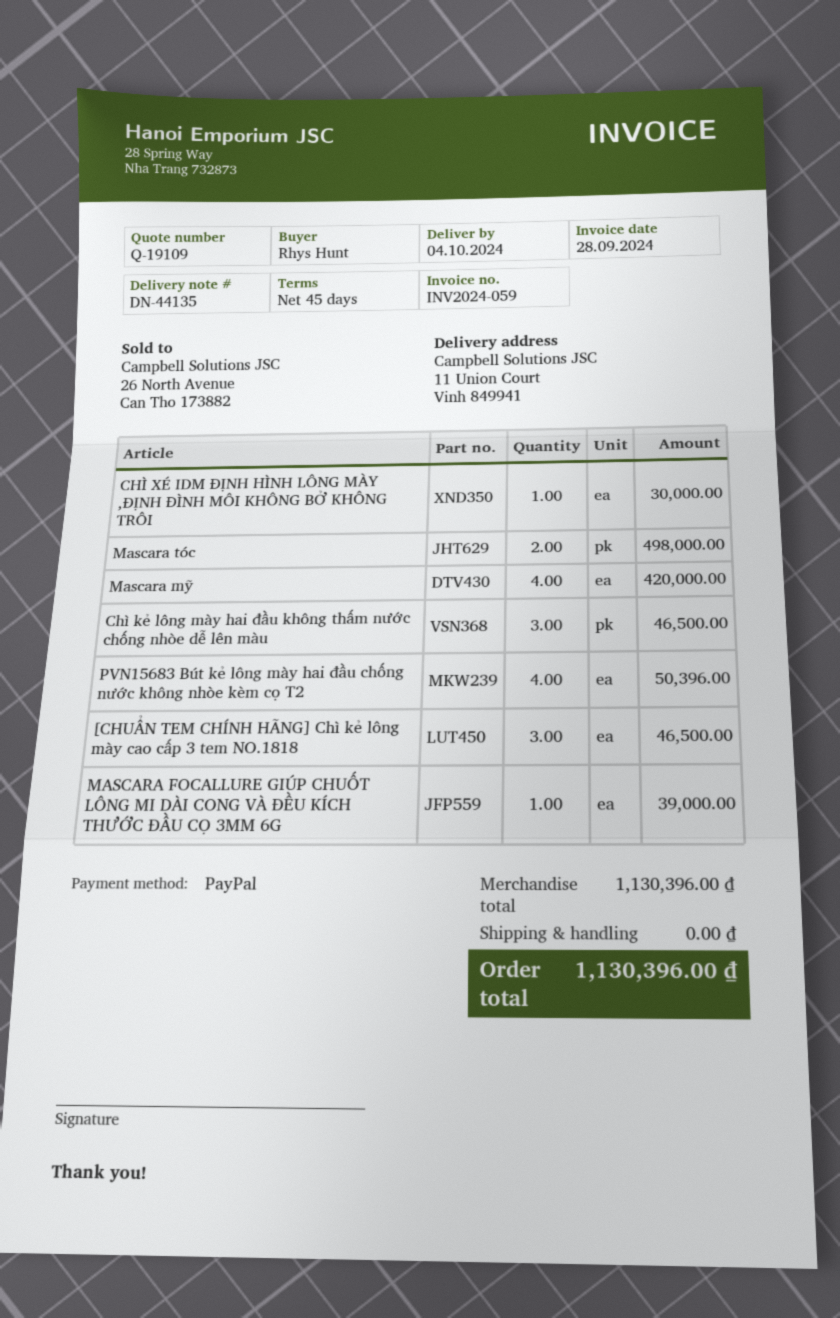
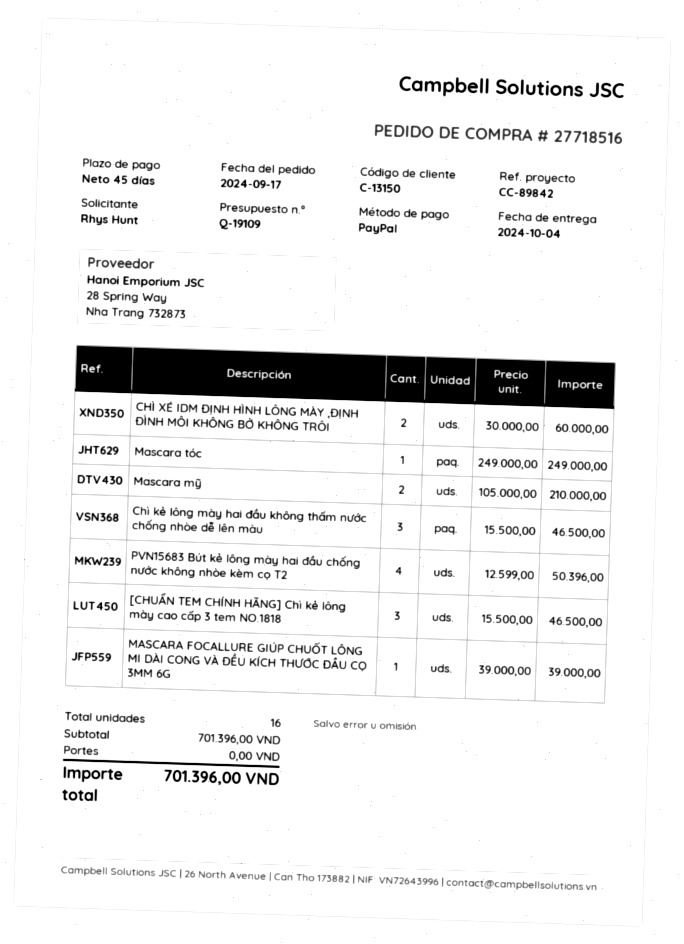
CHÌ XÉ IDM ĐỊNH HÌNH LÔNG MÀY ,ĐỊNH ĐÌNH MÔI KHÔNG BỞ KHÔNG TRÔI: 1 for 30000.00 -> 2 for 60000.00
Mascara tóc: 2 for 498000.00 -> 1 for 249000.00
Mascara mỹ: 4 for 420000.00 -> 2 for 210000.00
subtotal: 1130396.00 -> 701396.00
total: 1130396.00 -> 701396.00

